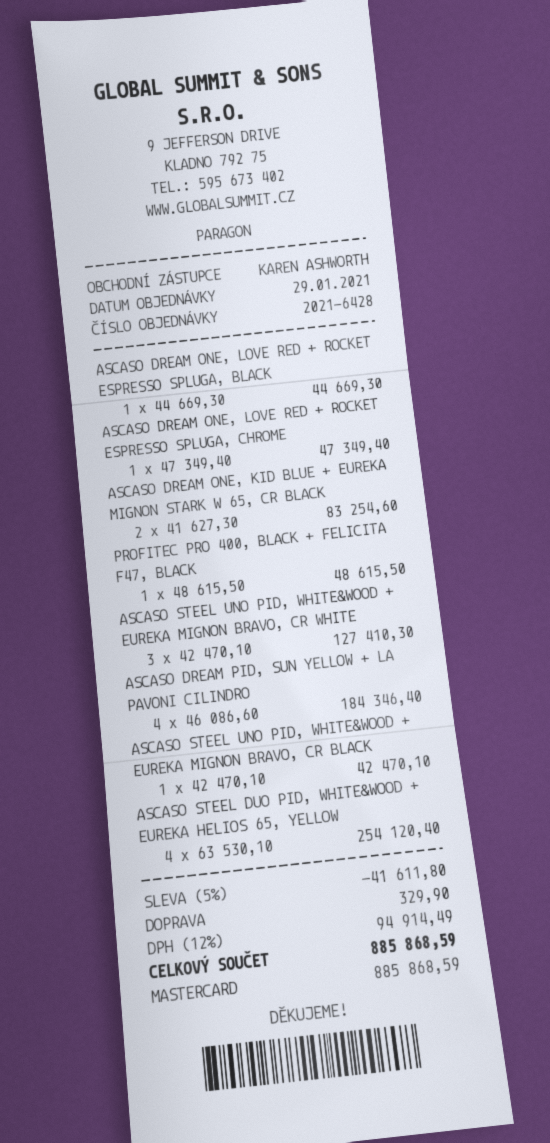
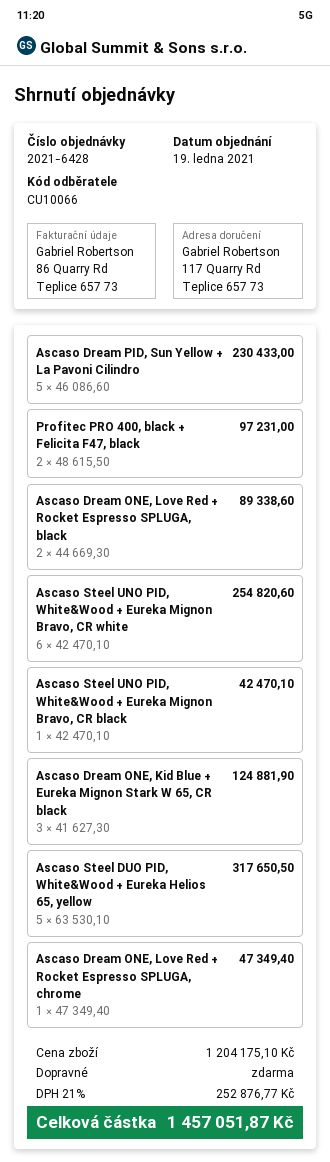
order date: 2021-01-29 -> 2021-01-19
ASCASO DREAM ONE, LOVE RED + ROCKET ESPRESSO SPLUGA, BLACK: 1 x 44669.30 = 44669.30 -> 2 x 44669.30 = 89338.60
ASCASO DREAM ONE, KID BLUE + EUREKA MIGNON STARK W 65, CR BLACK: 2 x 41627.30 = 83254.60 -> 3 x 41627.30 = 124881.90
PROFITEC PRO 400, BLACK + FELICITA F47, BLACK: 1 x 48615.50 = 48615.50 -> 2 x 48615.50 = 97231.00
ASCASO STEEL UNO PID, WHITE&WOOD + EUREKA MIGNON BRAVO, CR WHITE: 3 x 42470.10 = 127410.30 -> 6 x 42470.10 = 254820.60
ASCASO DREAM PID, SUN YELLOW + LA PAVONI CILINDRO: 4 x 46086.60 = 184346.40 -> 5 x 46086.60 = 230433.00
ASCASO STEEL DUO PID, WHITE&WOOD + EUREKA HELIOS 65, YELLOW: 4 x 63530.10 = 254120.40 -> 5 x 63530.10 = 317650.50
discount: 5% = 41611.80 -> none
shipping: 329.90 -> 0.00
tax: 12% = 94914.49 -> 21% = 252876.77
total: 885868.59 -> 1457051.87

